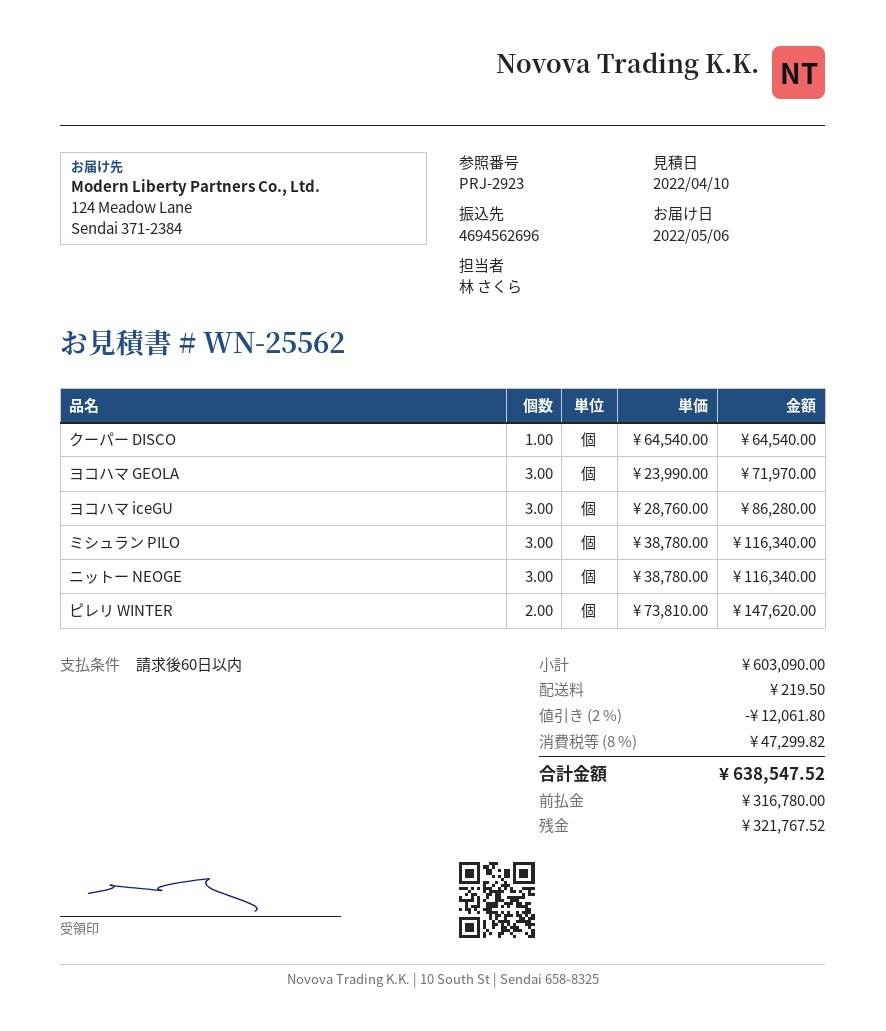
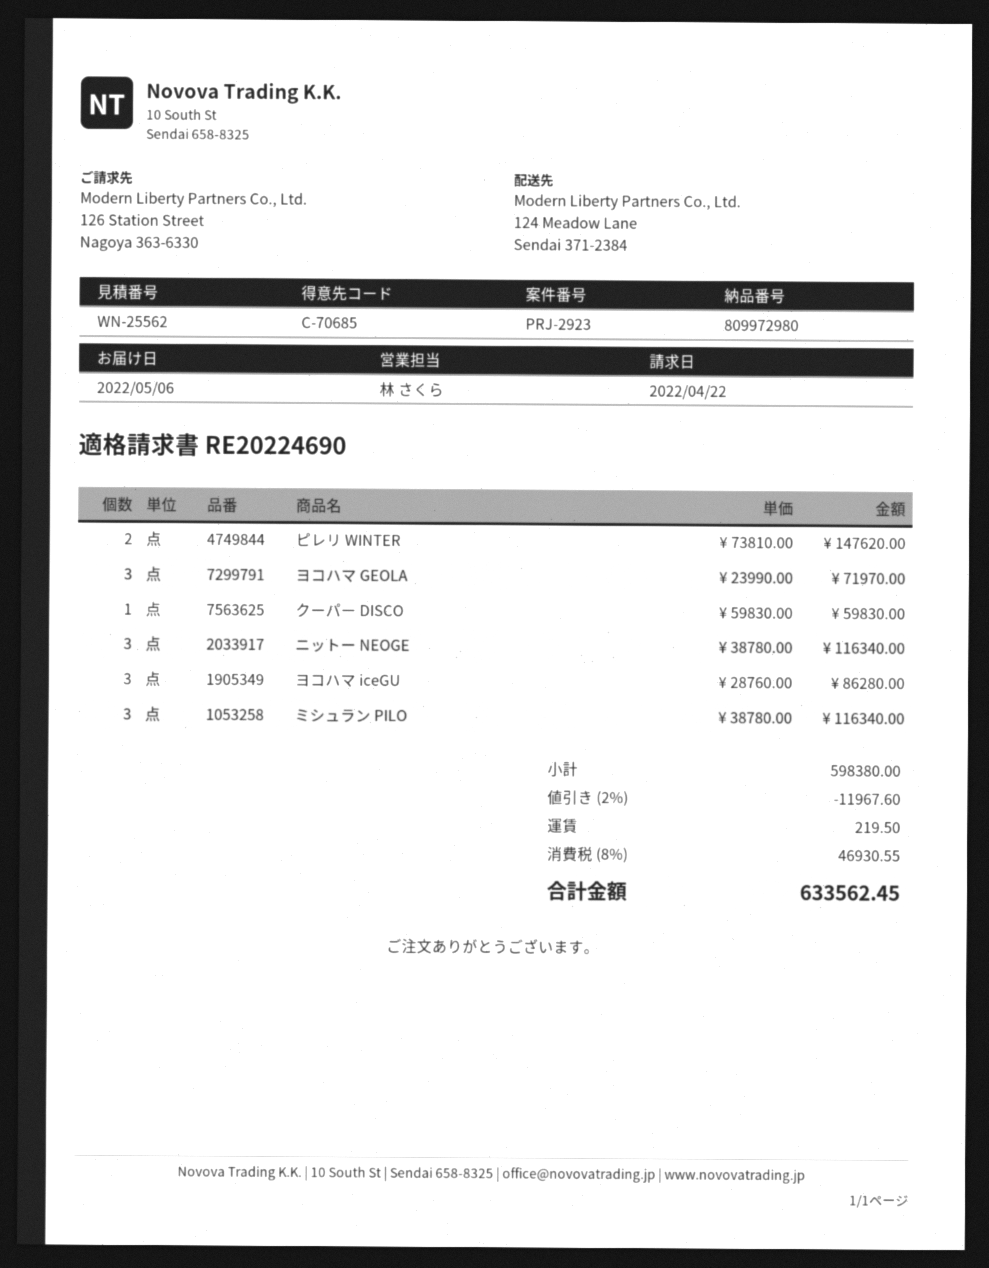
クーパー DISCO: 1 x 64540.00 = 64540.00 -> 1 x 59830.00 = 59830.00
subtotal: 603090.00 -> 598380.00
discount: 2% = 12061.80 -> 2% = 11967.60
tax: 8% = 47299.82 -> 8% = 46930.55
total: 638547.52 -> 633562.45

